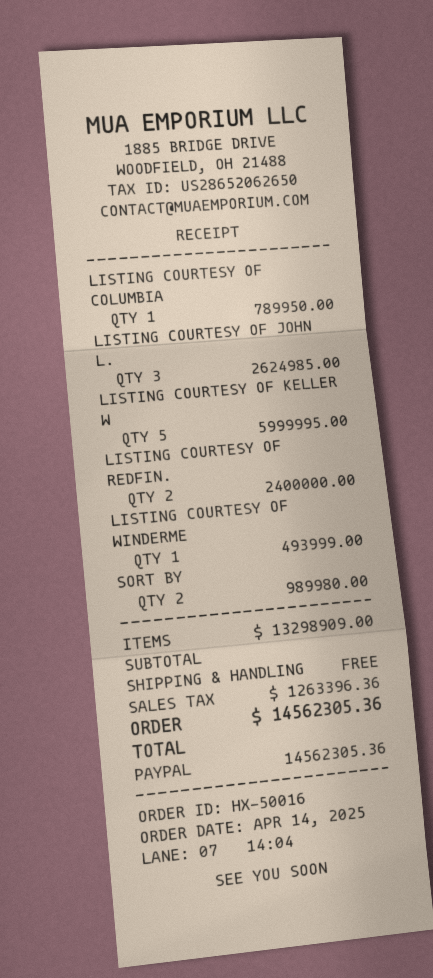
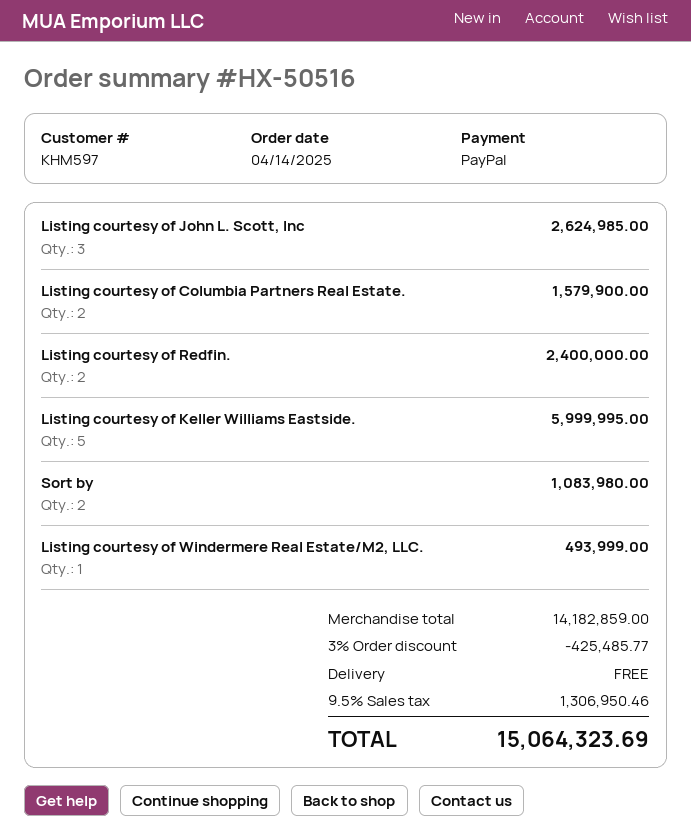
order number: HX-50016 -> HX-50516
LISTING COURTESY OF COLUMBIA: 1 for 789950.00 -> 2 for 1579900.00
SORT BY: 2 for 989980.00 -> 2 for 1083980.00
subtotal: 13298909.00 -> 14182859.00
discount: none -> 3% = 425485.77
tax: 1263396.36 -> 1306950.46
total: 14562305.36 -> 15064323.69

